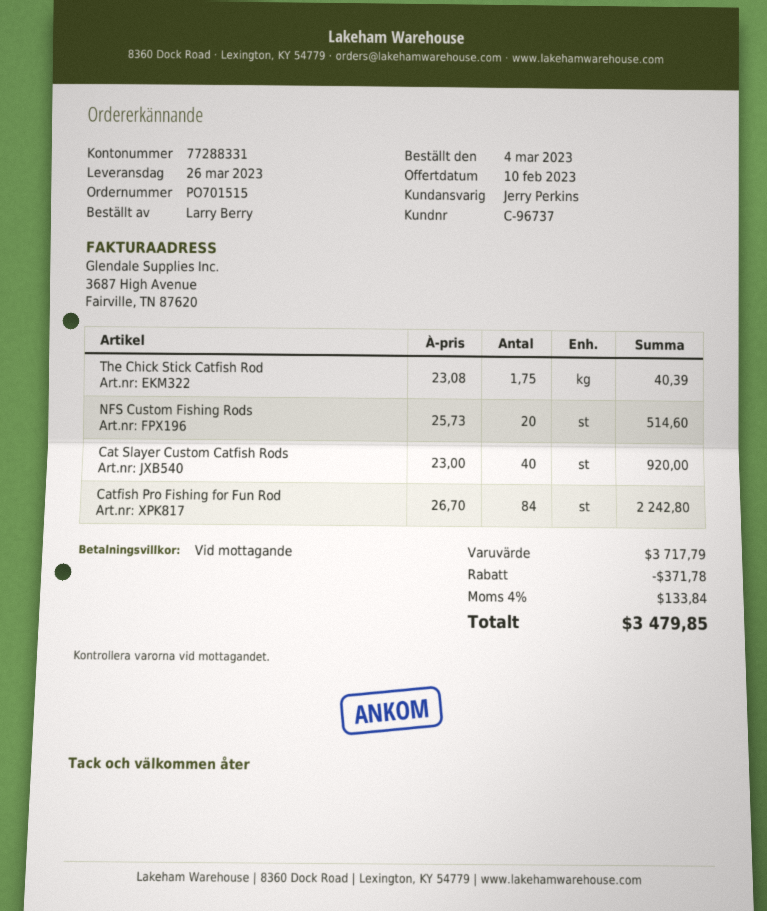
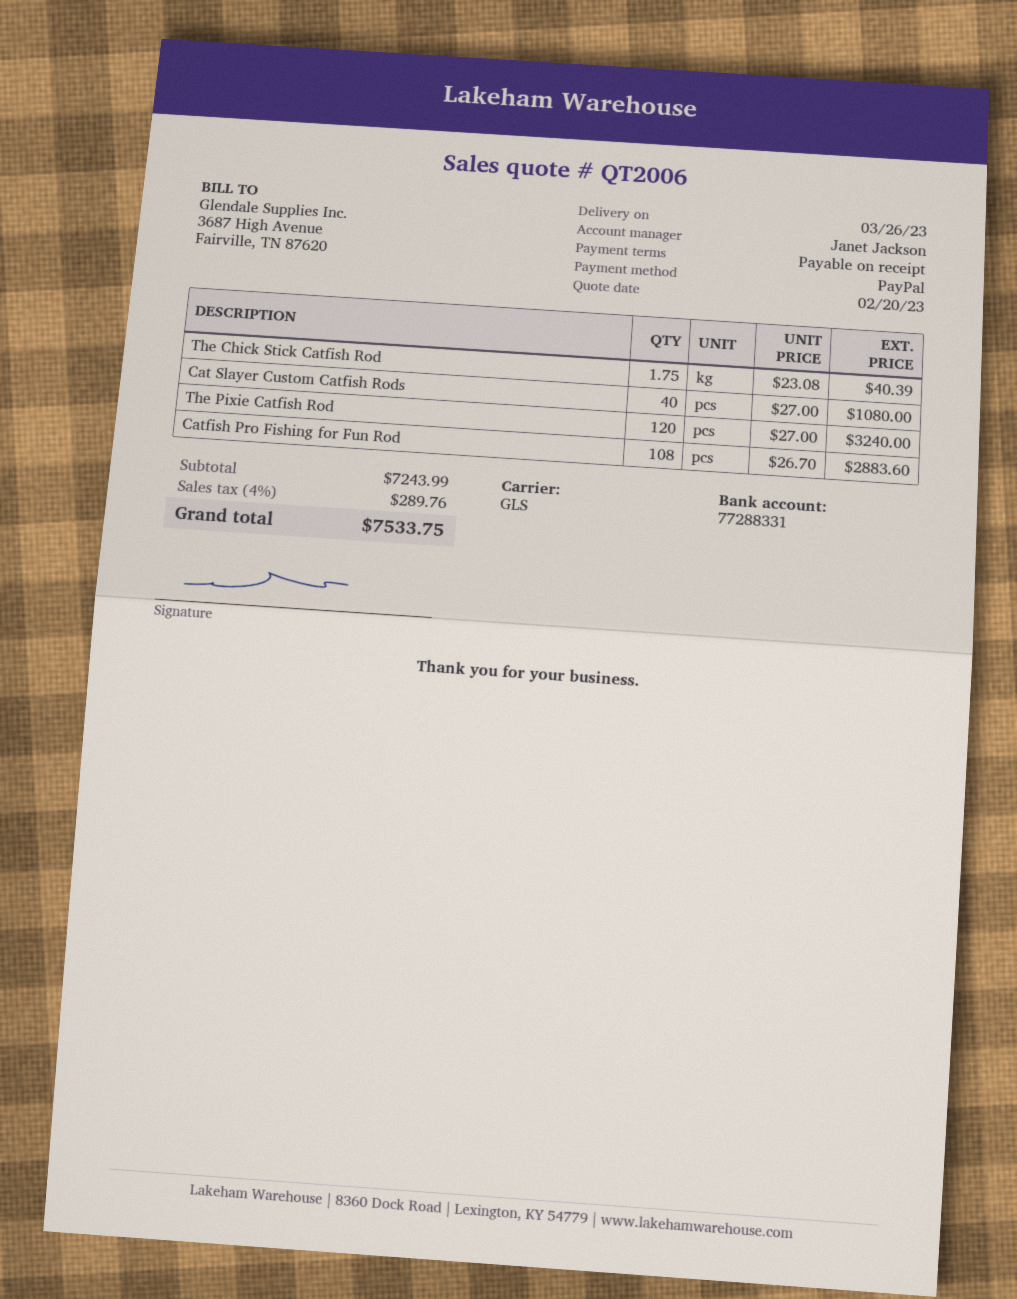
quote date: 2023-02-10 -> 2023-02-20
sales rep: Jerry Perkins -> Janet Jackson
NFS Custom Fishing Rods: 20 x 25.73 = 514.60 -> none
Cat Slayer Custom Catfish Rods: 40 x 23.00 = 920.00 -> 40 x 27.00 = 1080.00
Catfish Pro Fishing for Fun Rod: 84 x 26.70 = 2242.80 -> 108 x 26.70 = 2883.60
The Pixie Catfish Rod: none -> 120 x 27.00 = 3240.00
subtotal: 3717.79 -> 7243.99
discount: 371.78 -> none
tax: 4% = 133.84 -> 4% = 289.76
total: 3479.85 -> 7533.75

